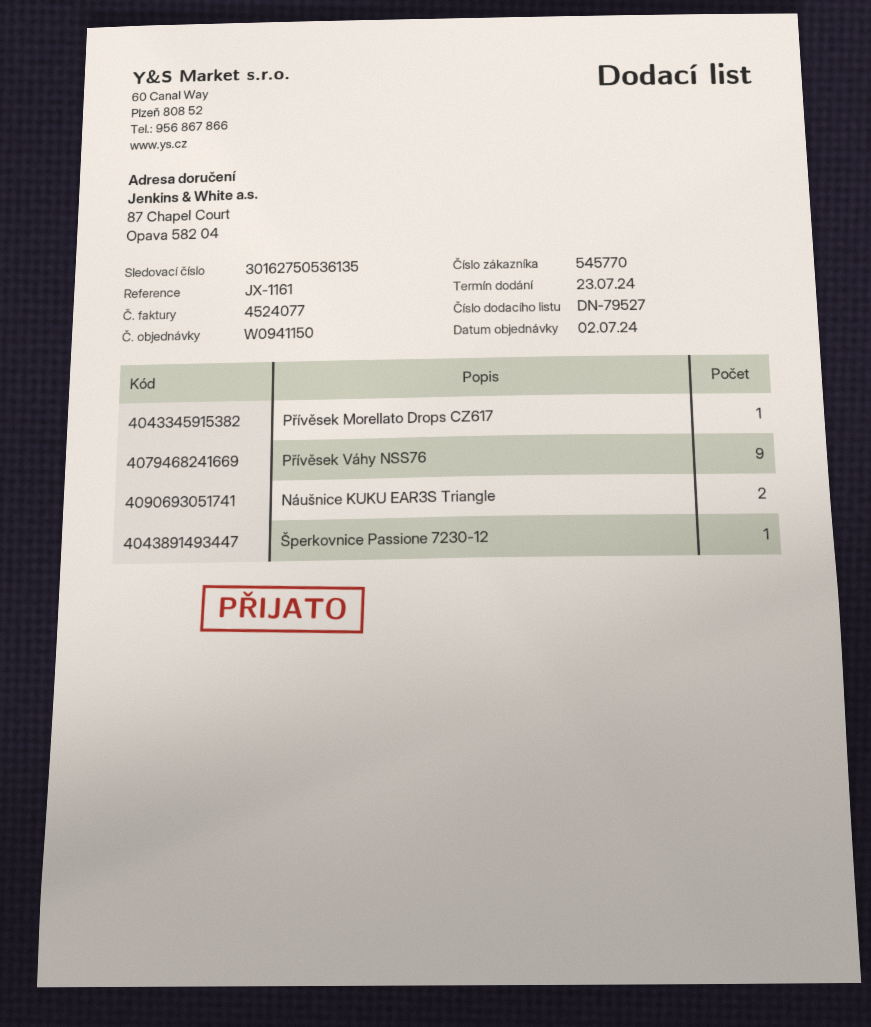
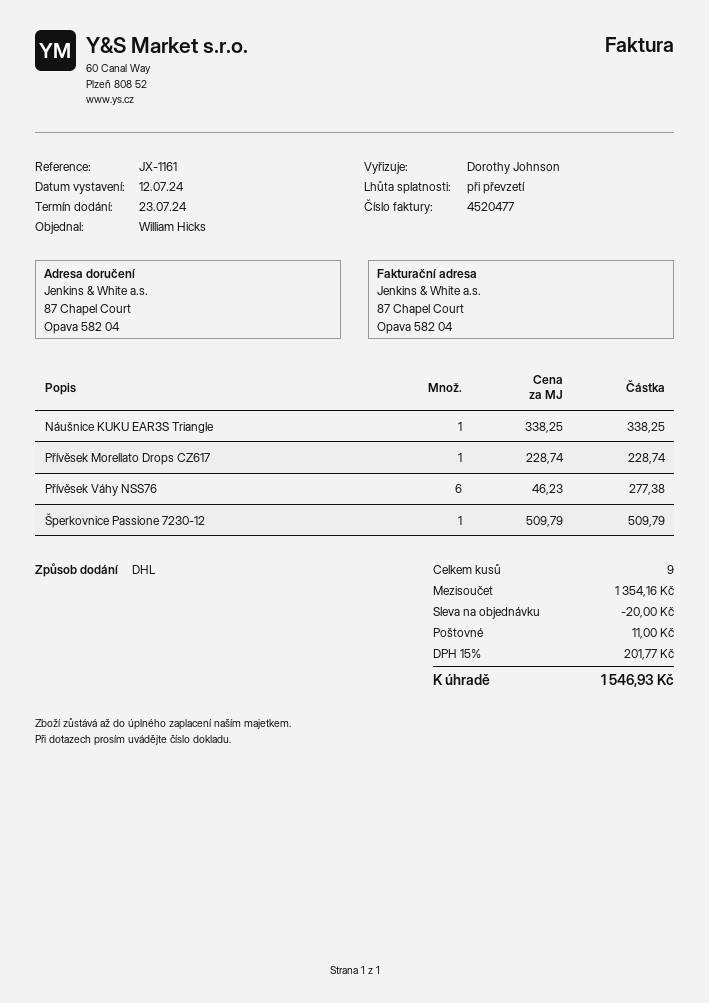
invoice number: 4524077 -> 4520477
Přívěsek Váhy NSS76: 9 -> 6
Náušnice KUKU EAR3S Triangle: 2 -> 1

